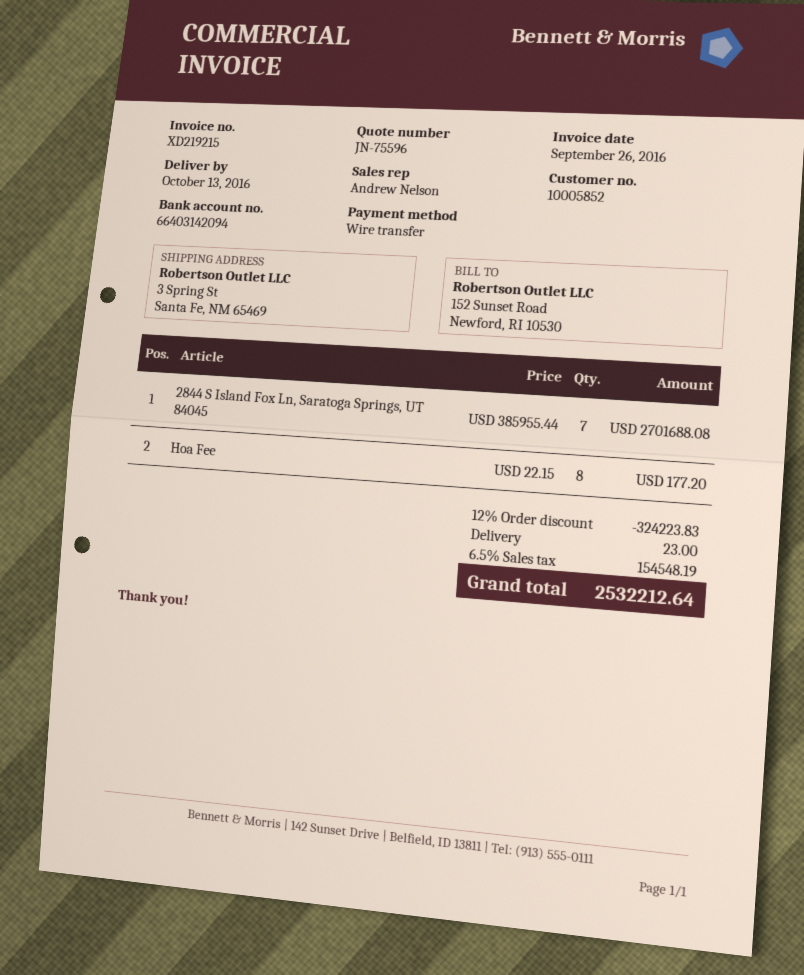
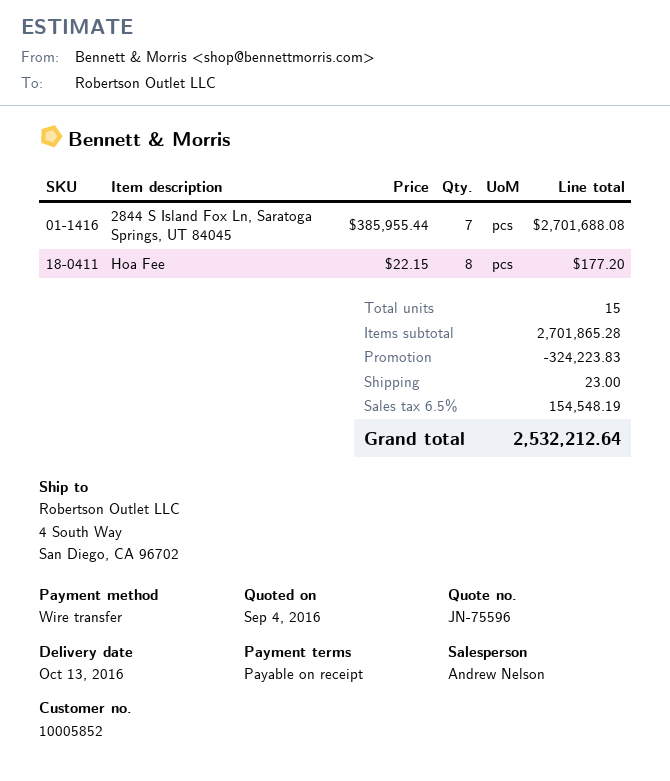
ship to: 3 Spring St, Santa Fe, NM 65469 -> 4 South Way, San Diego, CA 96702

